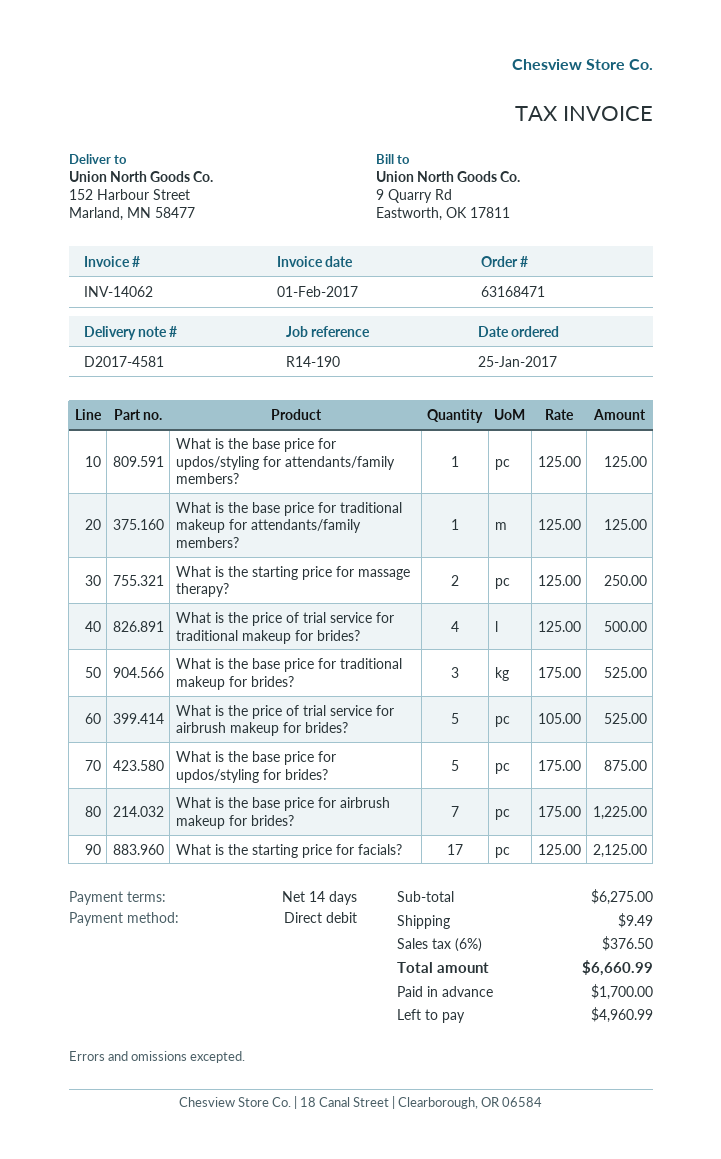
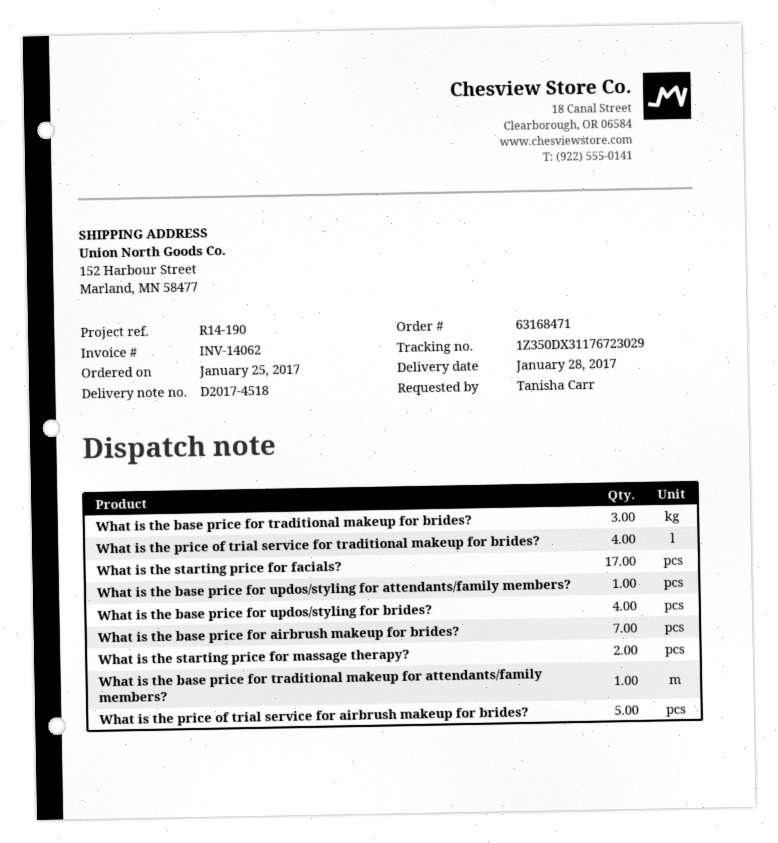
delivery note number: D2017-4581 -> D2017-4518
What is the base price for updos/styling for brides?: 5 -> 4

